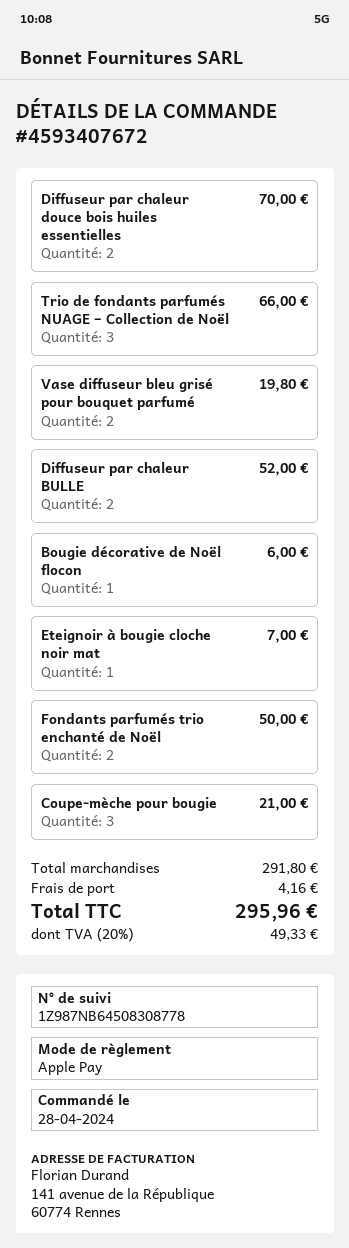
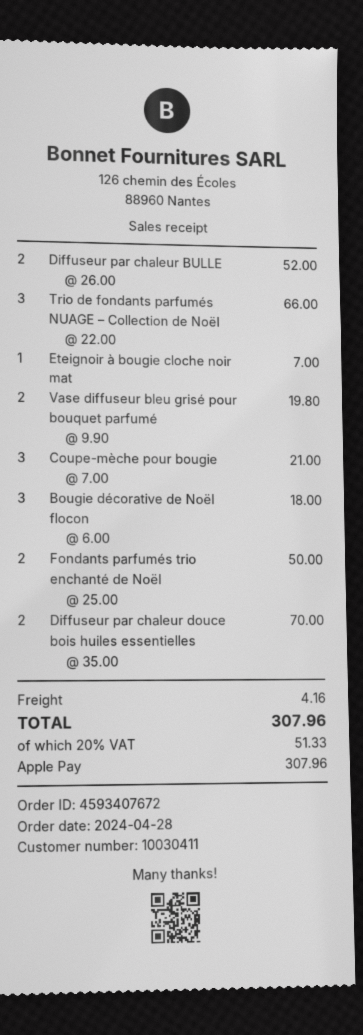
Bougie décorative de Noël flocon: 1 for 6.00 -> 3 for 18.00
tax: 20% = 49.33 -> 20% = 51.33
total: 295.96 -> 307.96

